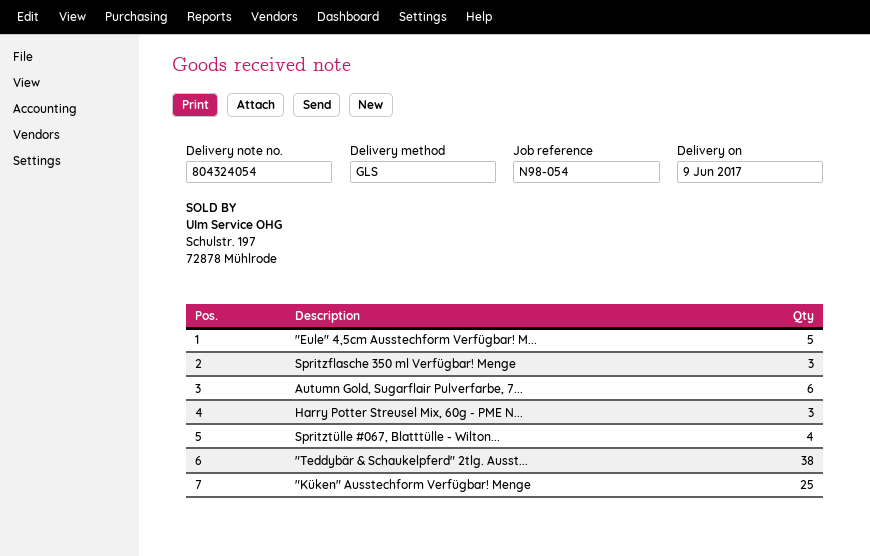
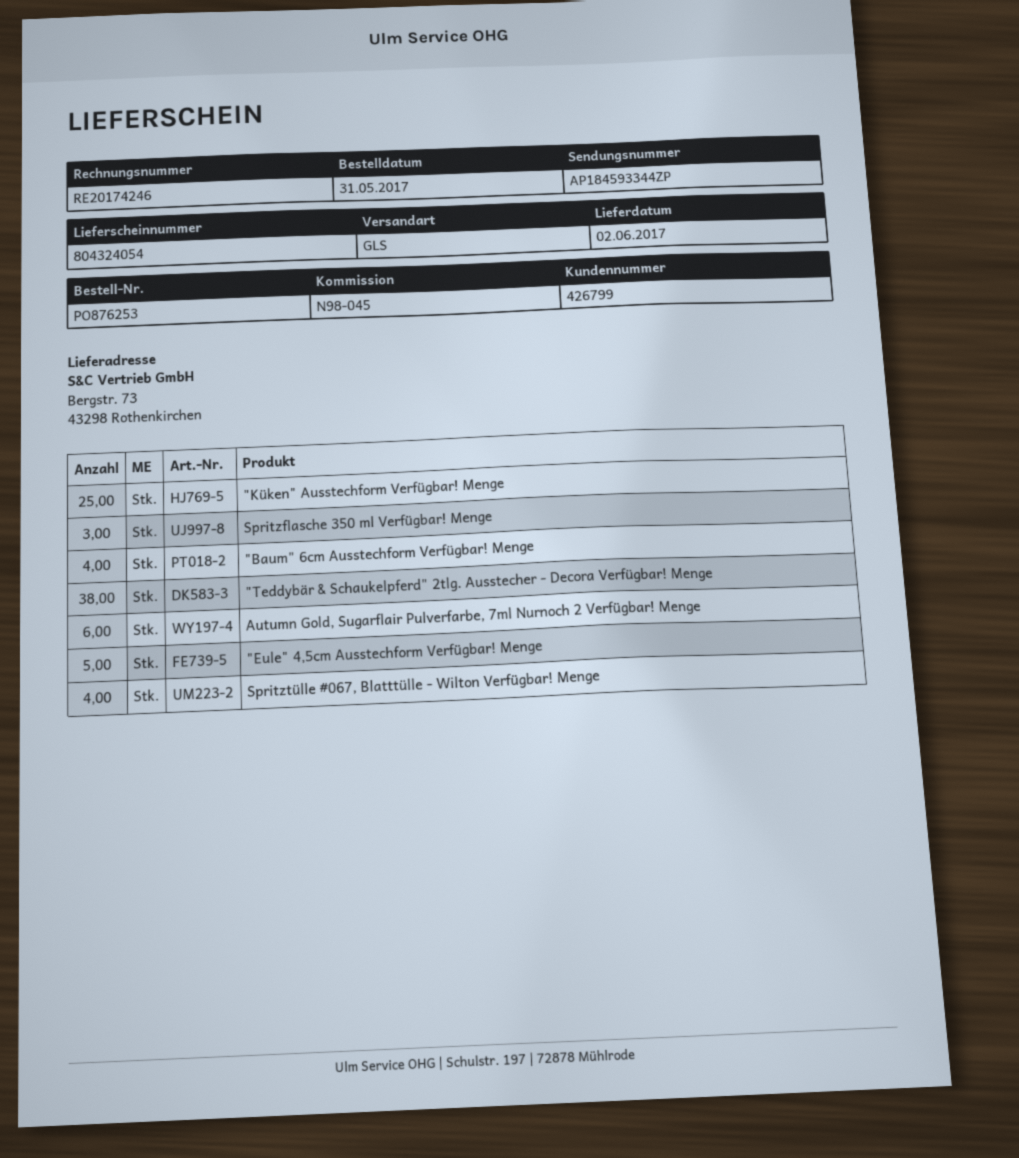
delivery date: 2017-06-09 -> 2017-06-02
reference: N98-054 -> N98-045
Harry Potter Streusel Mix, 60g - PME N...: 3 -> none
"Baum" 6cm Ausstechform Verfügbar! Menge: none -> 4

